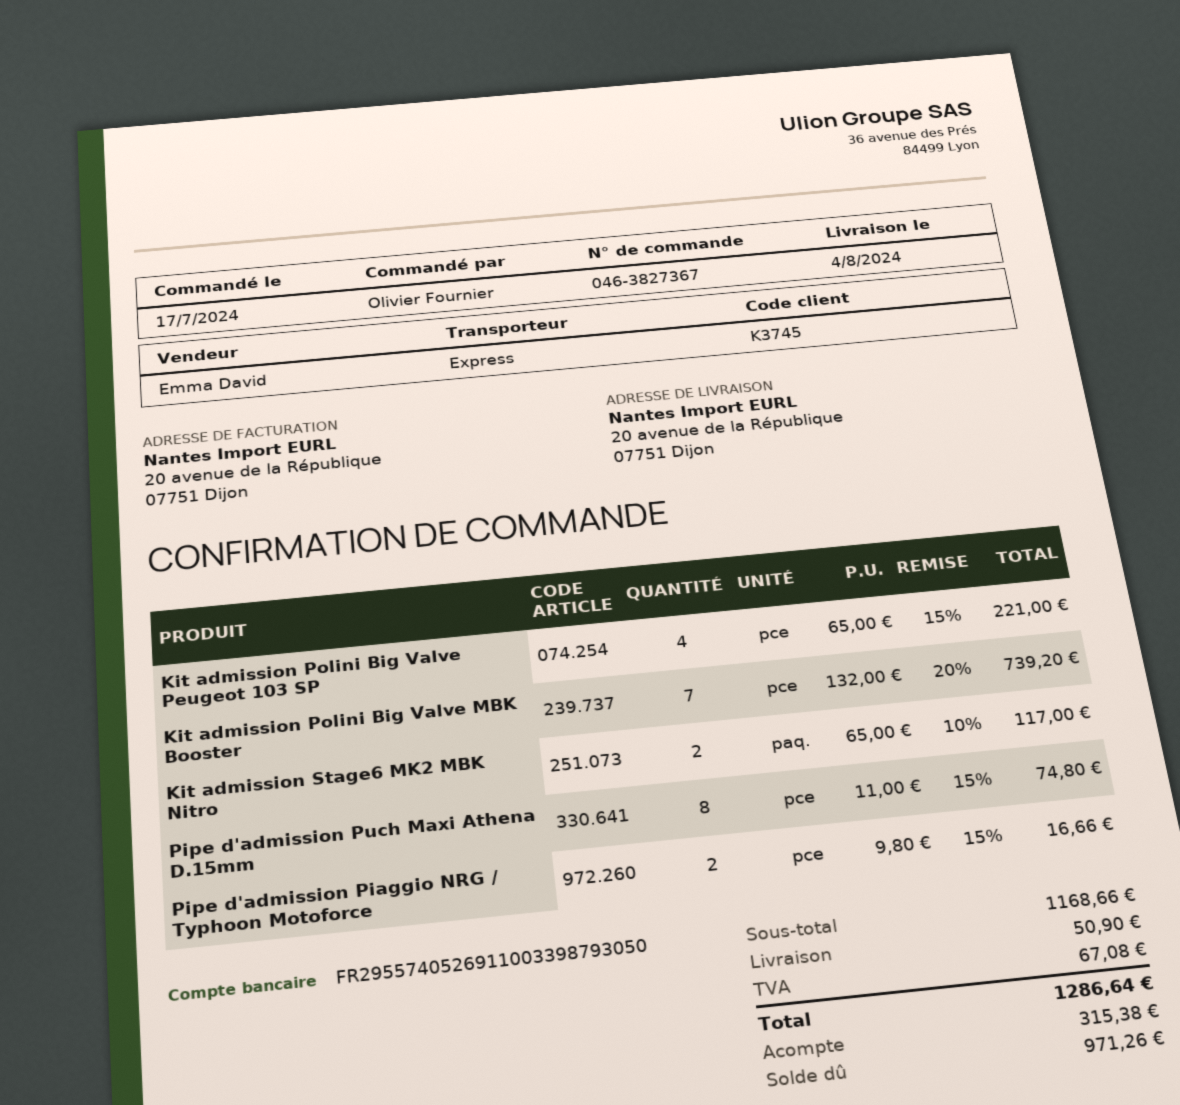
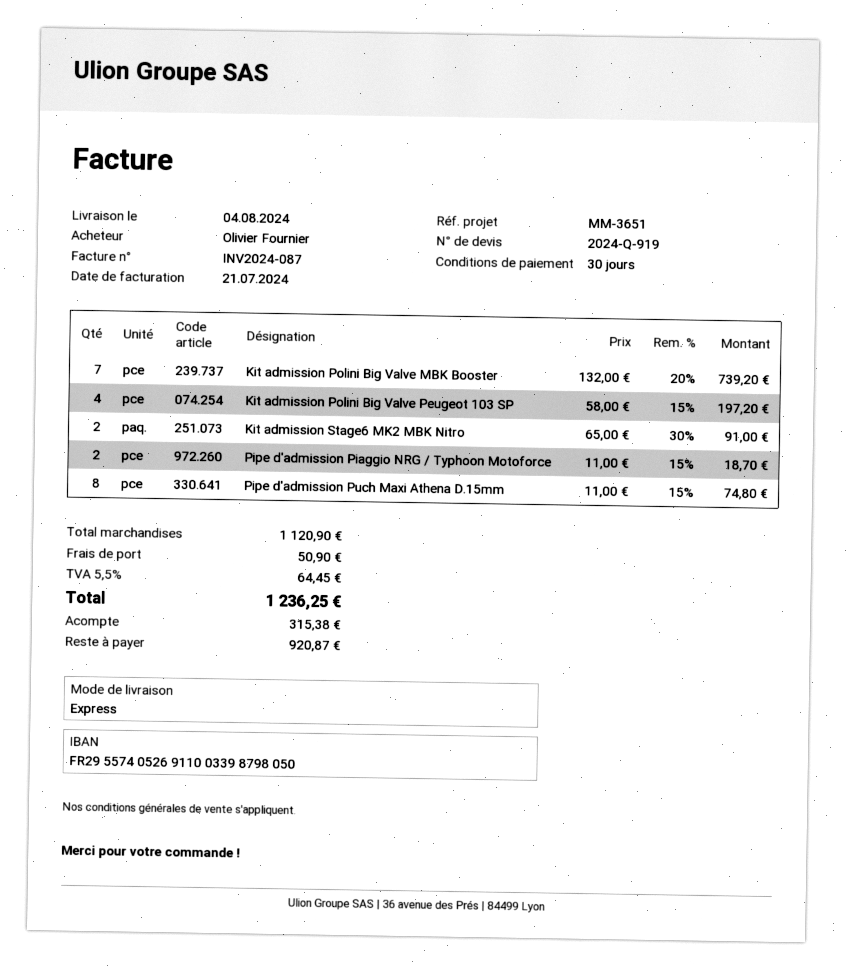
bank account: FR2955740526911003398793050 -> FR2955740526911003398798050
Kit admission Polini Big Valve Peugeot 103 SP: 4 x 65.00 - 15% = 221.00 -> 4 x 58.00 - 15% = 197.20
Kit admission Stage6 MK2 MBK Nitro: 2 x 65.00 - 10% = 117.00 -> 2 x 65.00 - 30% = 91.00
Pipe d'admission Piaggio NRG / Typhoon Motoforce: 2 x 9.80 - 15% = 16.66 -> 2 x 11.00 - 15% = 18.70
subtotal: 1168.66 -> 1120.90
tax: 67.08 -> 64.45
total: 1286.64 -> 1236.25
balance: 971.26 -> 920.87

